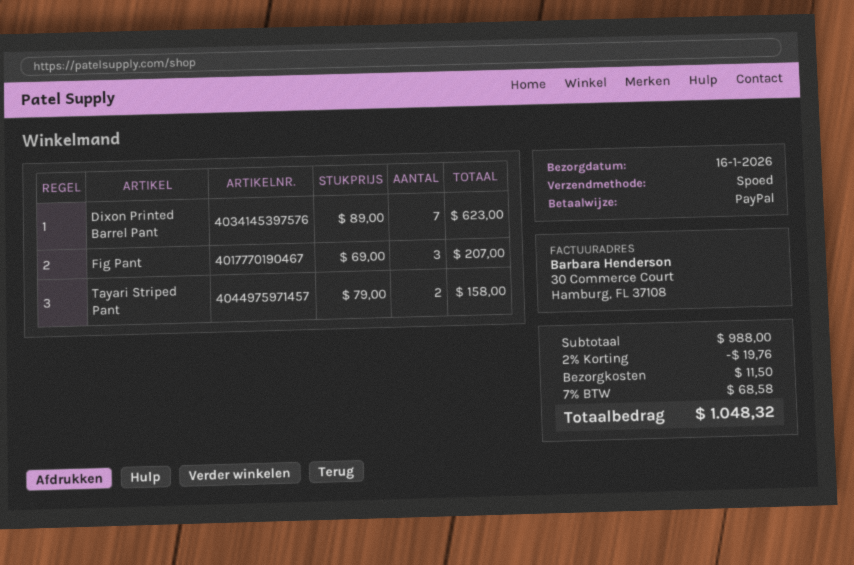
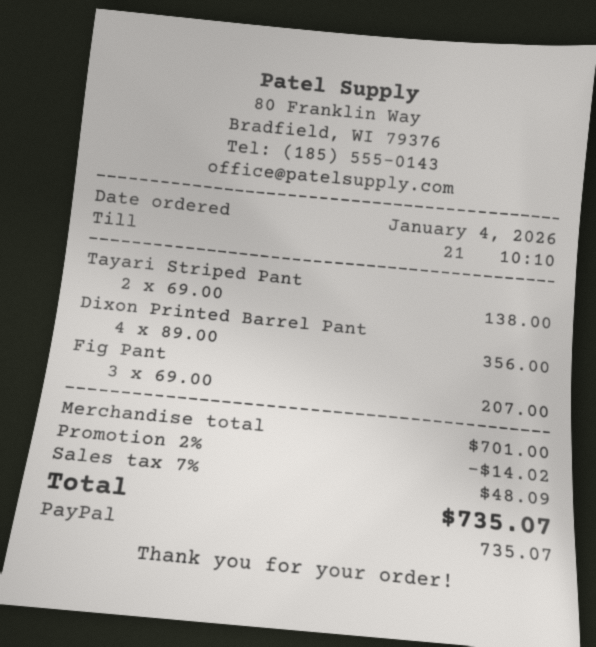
Dixon Printed Barrel Pant: 7 x 89.00 = 623.00 -> 4 x 89.00 = 356.00
Tayari Striped Pant: 2 x 79.00 = 158.00 -> 2 x 69.00 = 138.00
subtotal: 988.00 -> 701.00
discount: 2% = 19.76 -> 2% = 14.02
shipping: 11.50 -> none
tax: 7% = 68.58 -> 7% = 48.09
total: 1048.32 -> 735.07

